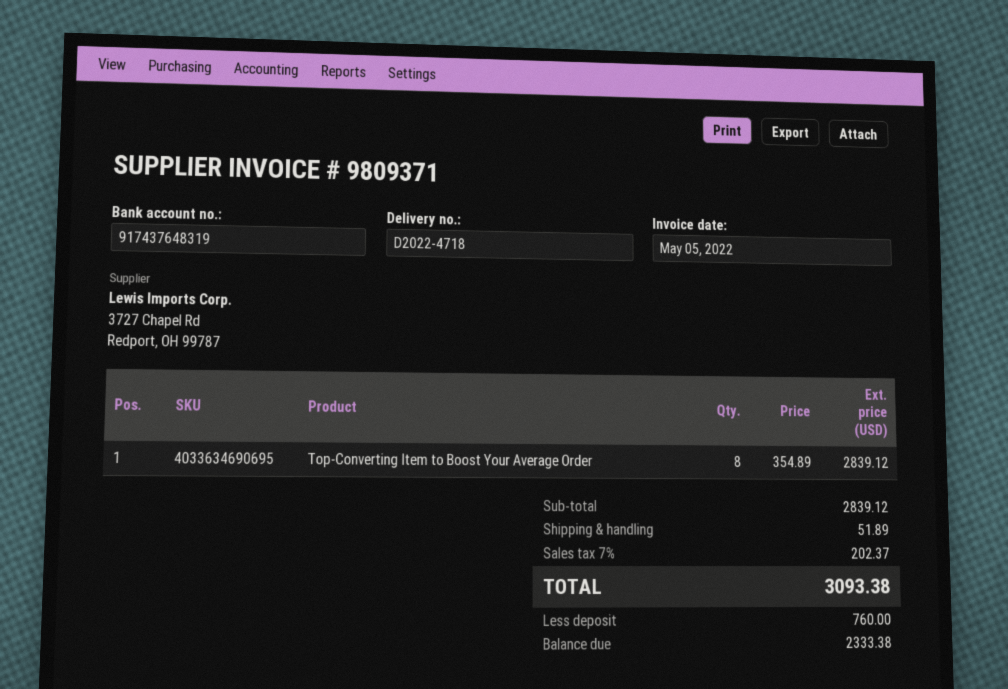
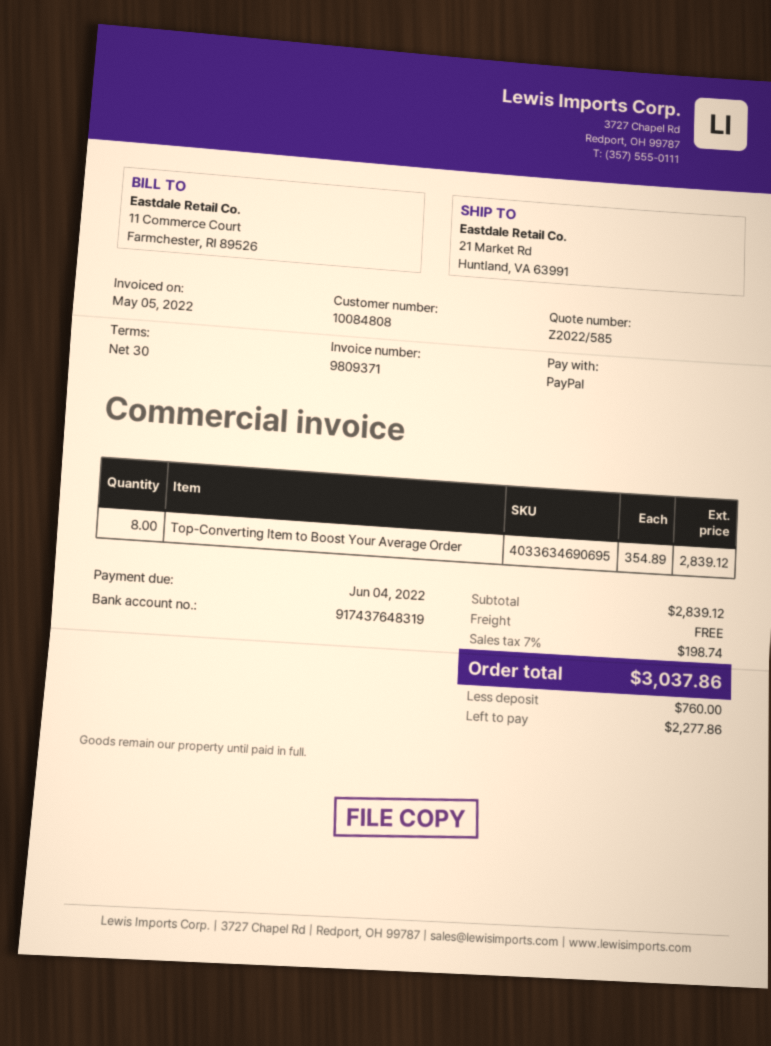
shipping: 51.89 -> 0.00
tax: 7% = 202.37 -> 7% = 198.74
total: 3093.38 -> 3037.86
balance: 2333.38 -> 2277.86

